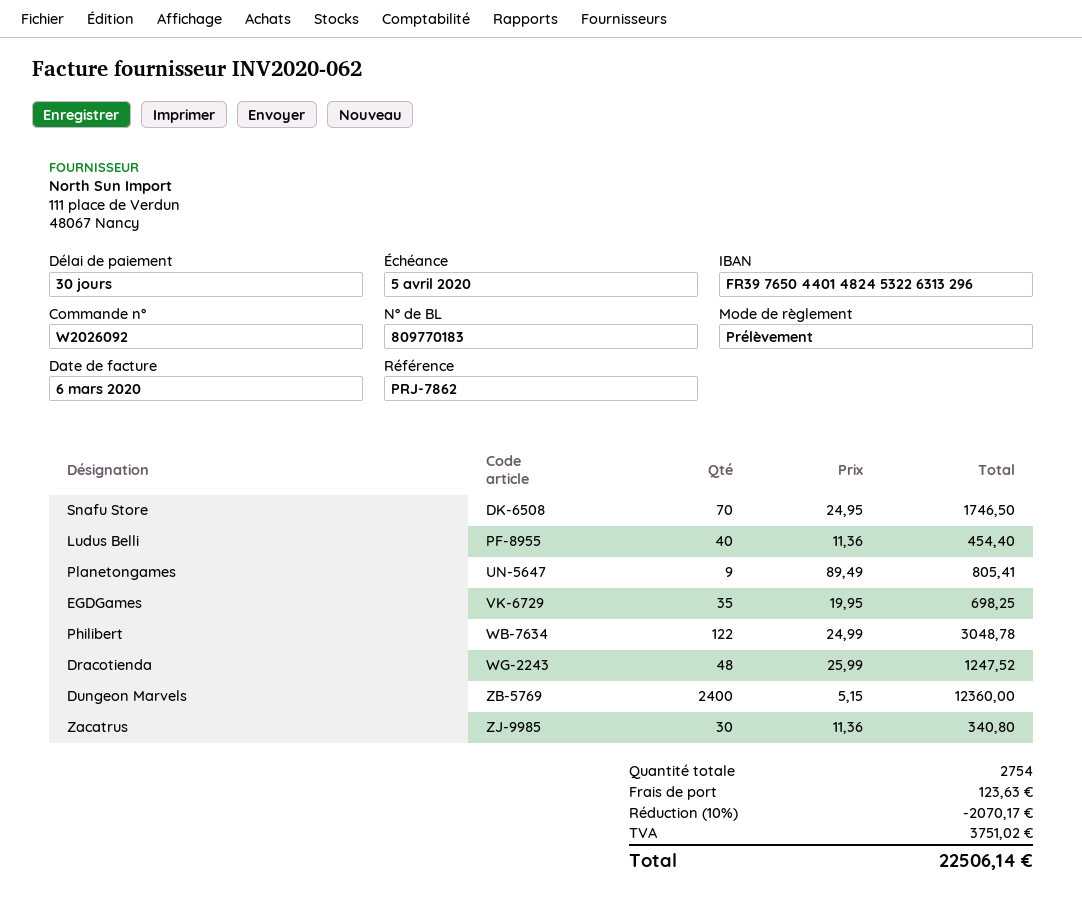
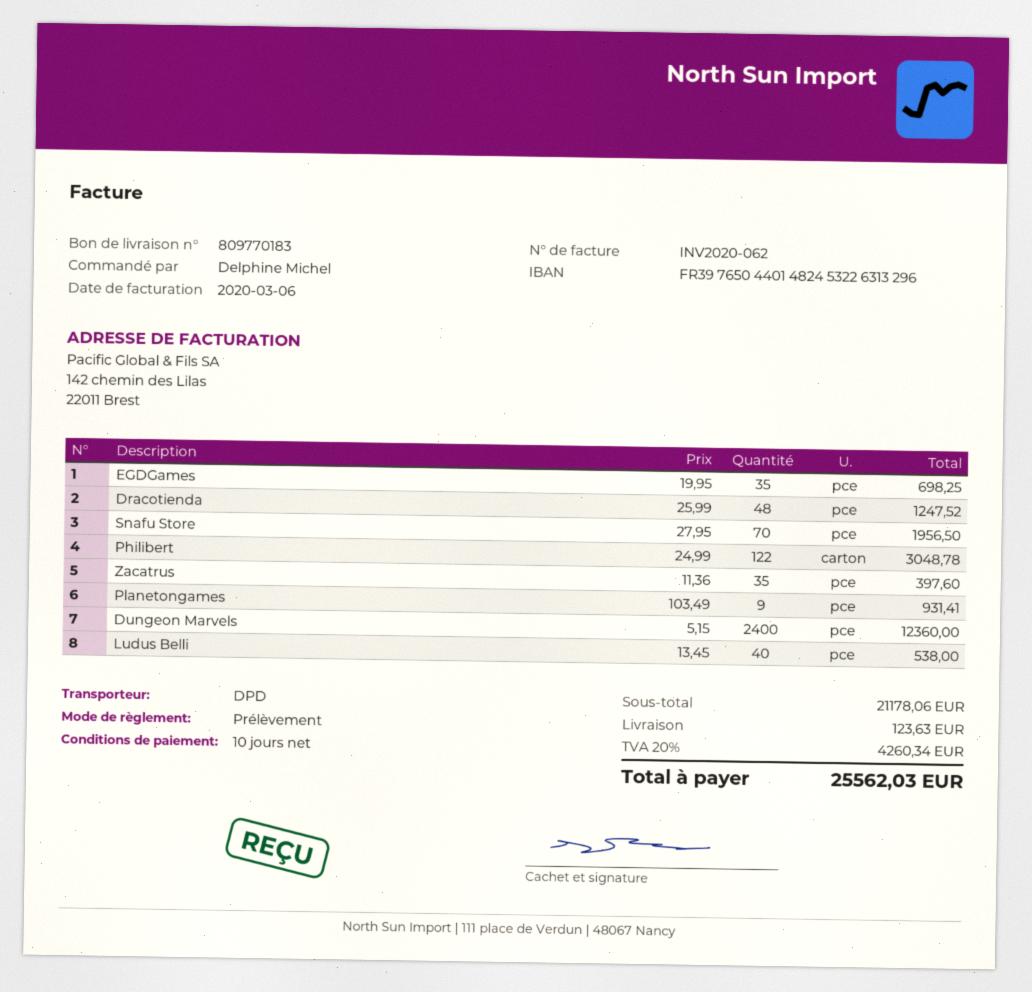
payment terms: 30 days -> 10 days
Snafu Store: 70 x 24.95 = 1746.50 -> 70 x 27.95 = 1956.50
Ludus Belli: 40 x 11.36 = 454.40 -> 40 x 13.45 = 538.00
Planetongames: 9 x 89.49 = 805.41 -> 9 x 103.49 = 931.41
Zacatrus: 30 x 11.36 = 340.80 -> 35 x 11.36 = 397.60
discount: 10% = 2070.17 -> none
tax: 3751.02 -> 4260.34
total: 22506.14 -> 25562.03

